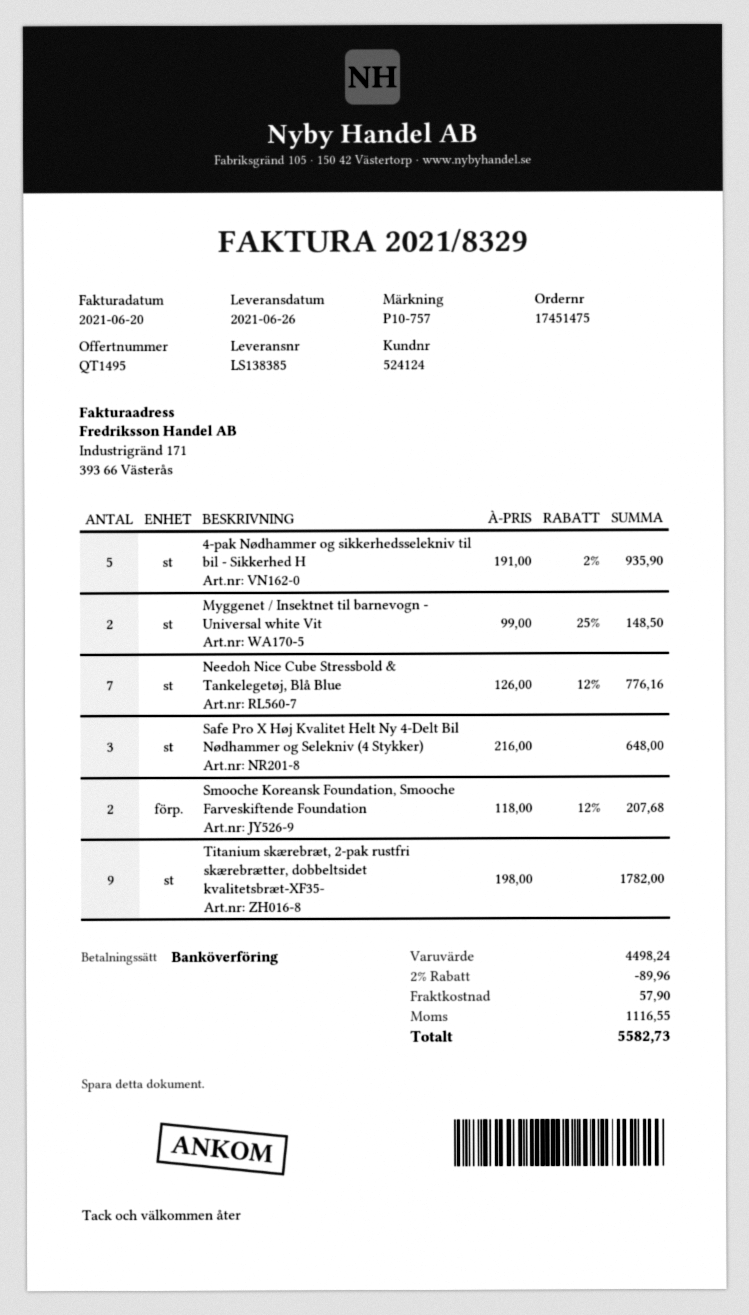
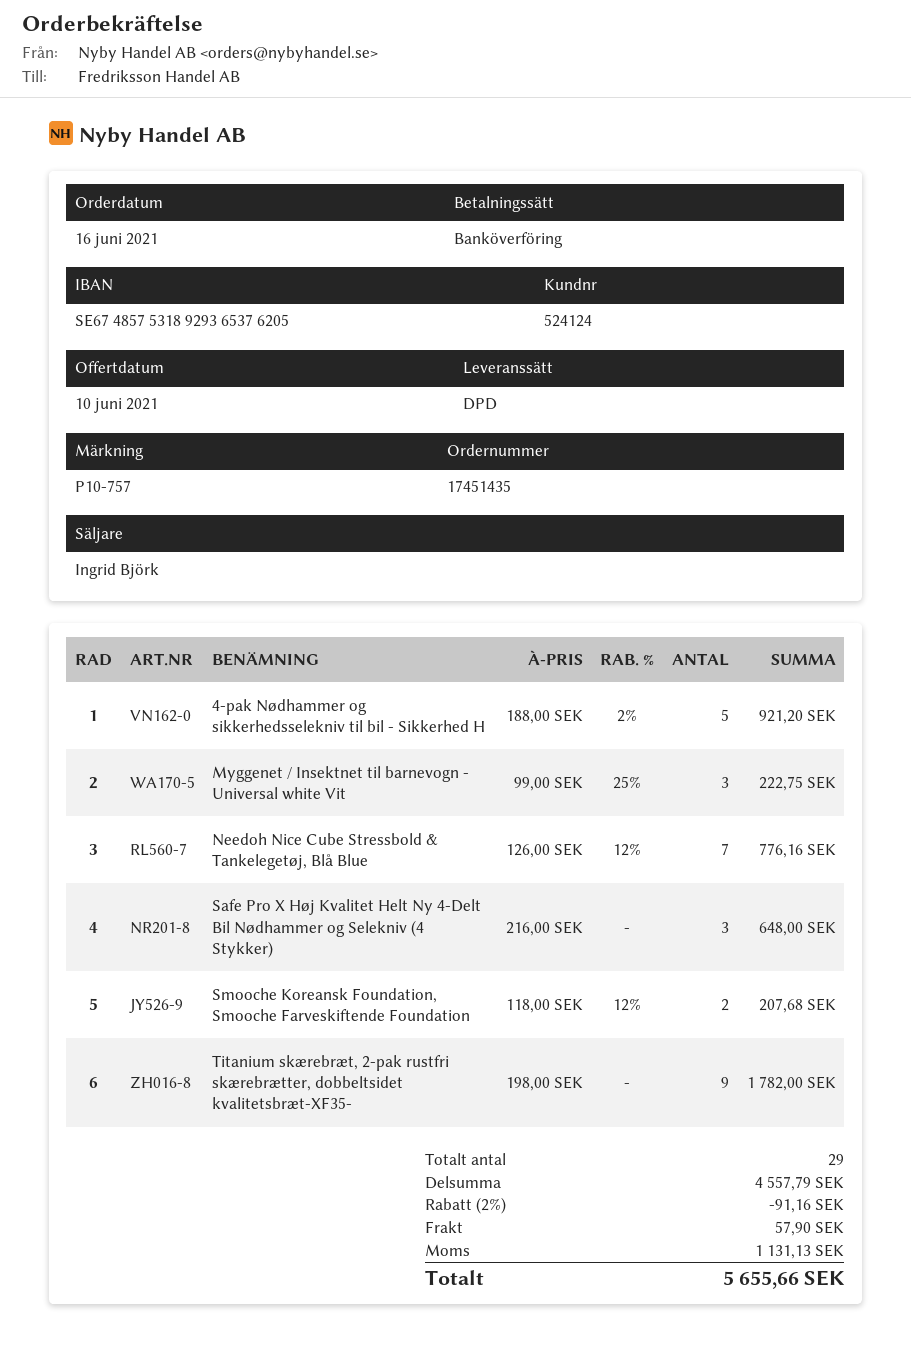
order number: 17451475 -> 17451435
4-pak Nødhammer og sikkerhedsselekniv til bil - Sikkerhed H: 5 x 191.00 - 2% = 935.90 -> 5 x 188.00 - 2% = 921.20
Myggenet / Insektnet til barnevogn - Universal white Vit: 2 x 99.00 - 25% = 148.50 -> 3 x 99.00 - 25% = 222.75
subtotal: 4498.24 -> 4557.79
discount: 2% = 89.96 -> 2% = 91.16
tax: 1116.55 -> 1131.13
total: 5582.73 -> 5655.66

